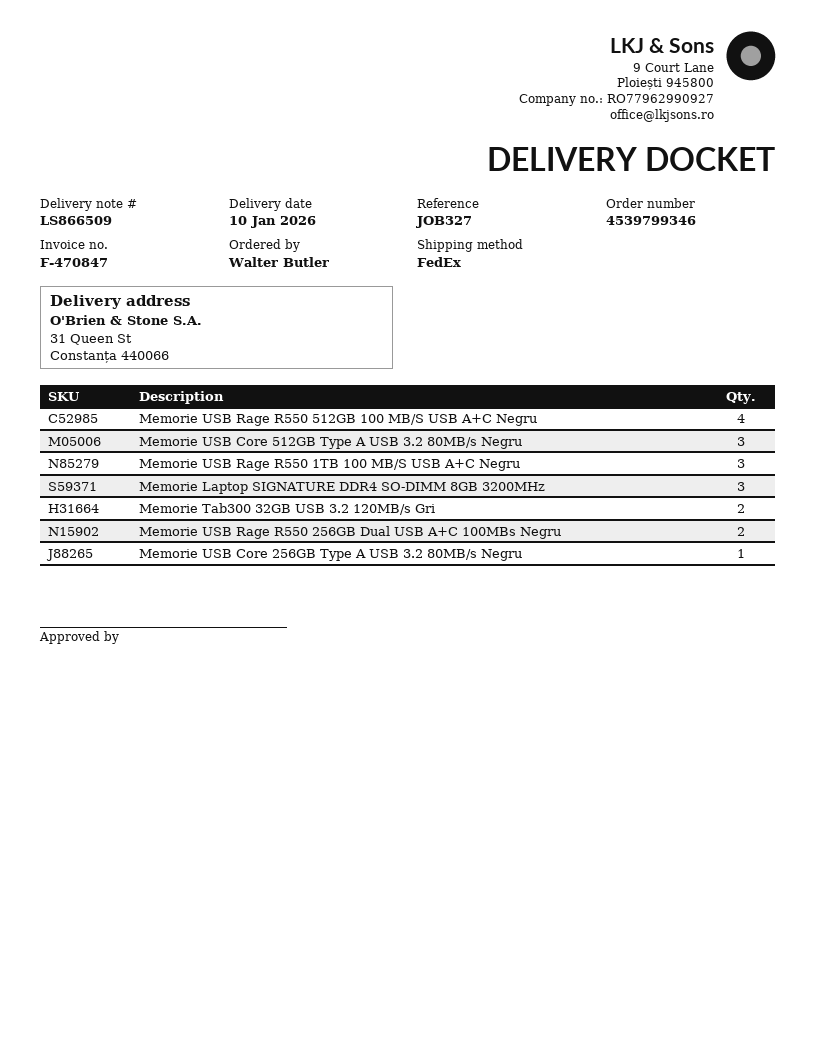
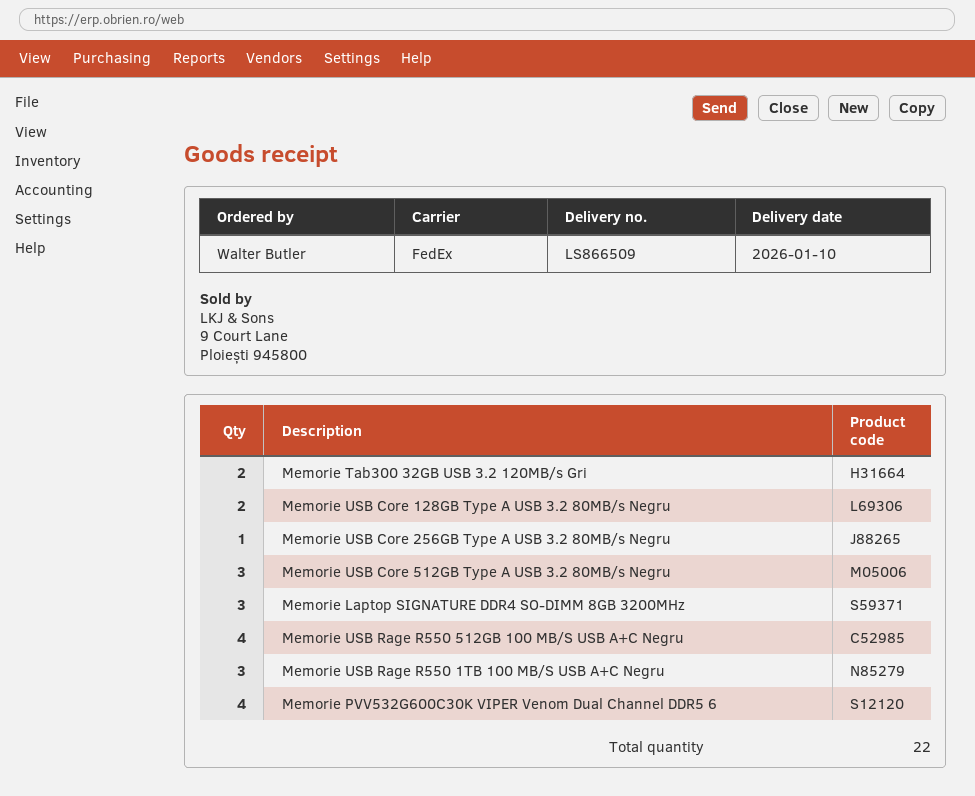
Memorie USB Rage R550 256GB Dual USB A+C 100MBs Negru: 2 -> none
Memorie USB Core 128GB Type A USB 3.2 80MB/s Negru: none -> 2
Memorie PVV532G600C30K VIPER Venom Dual Channel DDR5 6: none -> 4

